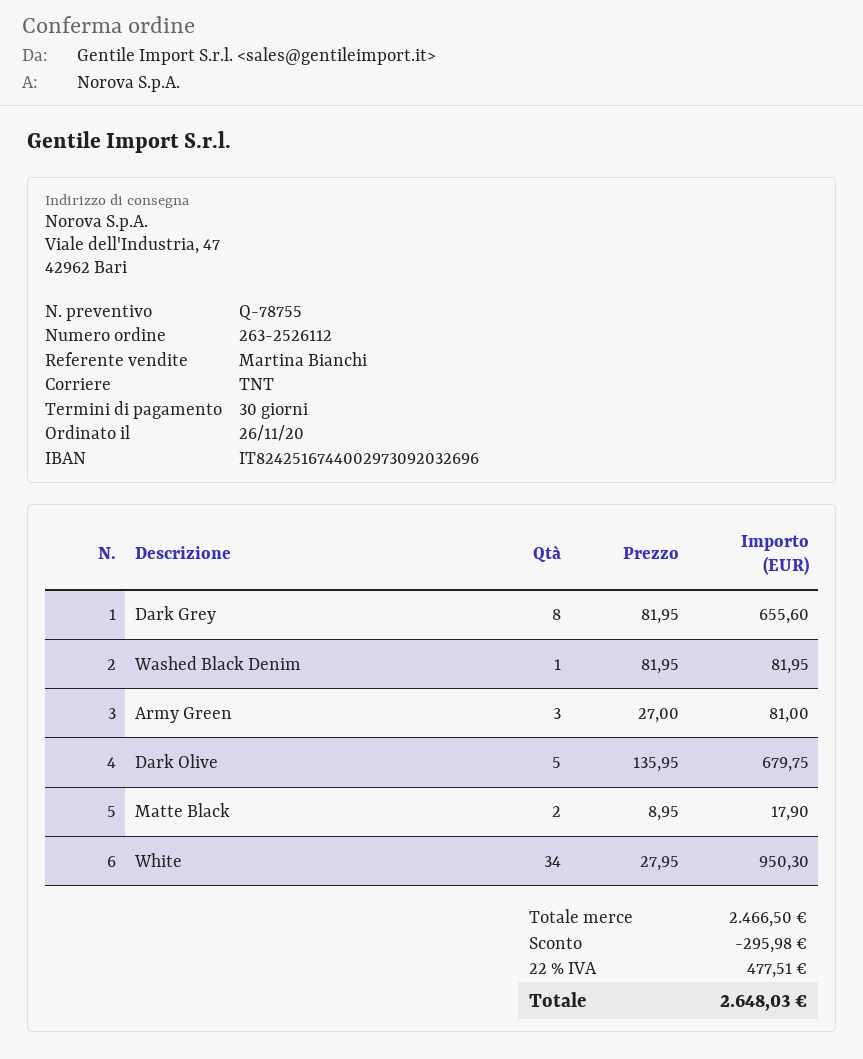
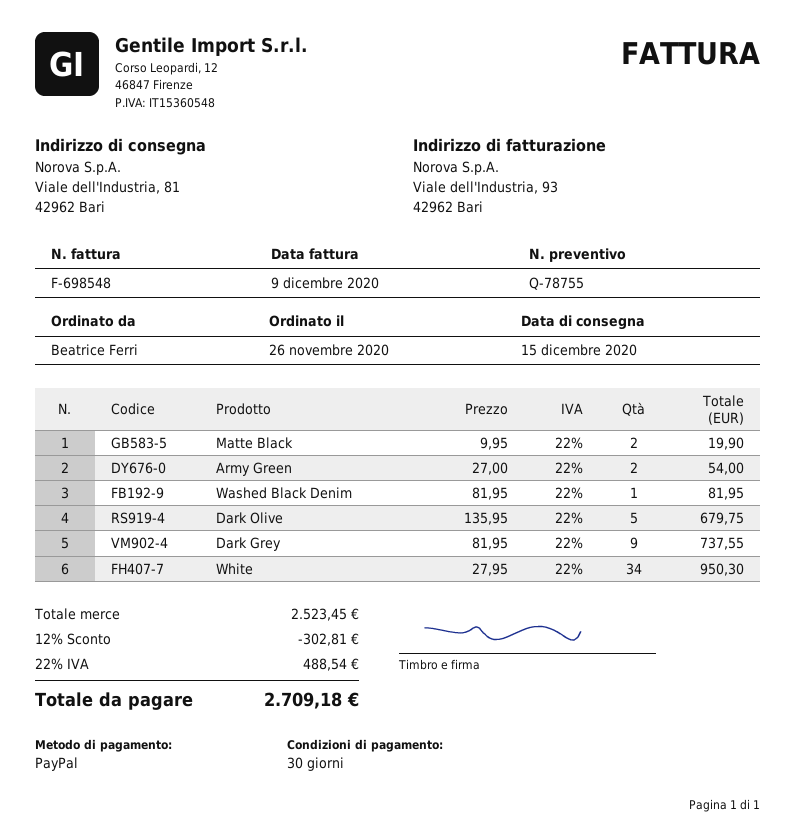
ship to: Viale dell'Industria, 47, 42962 Bari -> Viale dell'Industria, 81, 42962 Bari
Dark Grey: 8 x 81.95 = 655.60 -> 9 x 81.95 = 737.55
Army Green: 3 x 27.00 = 81.00 -> 2 x 27.00 = 54.00
Matte Black: 2 x 8.95 = 17.90 -> 2 x 9.95 = 19.90
subtotal: 2466.50 -> 2523.45
discount: 295.98 -> 302.81
tax: 22% = 477.51 -> 22% = 488.54
total: 2648.03 -> 2709.18

